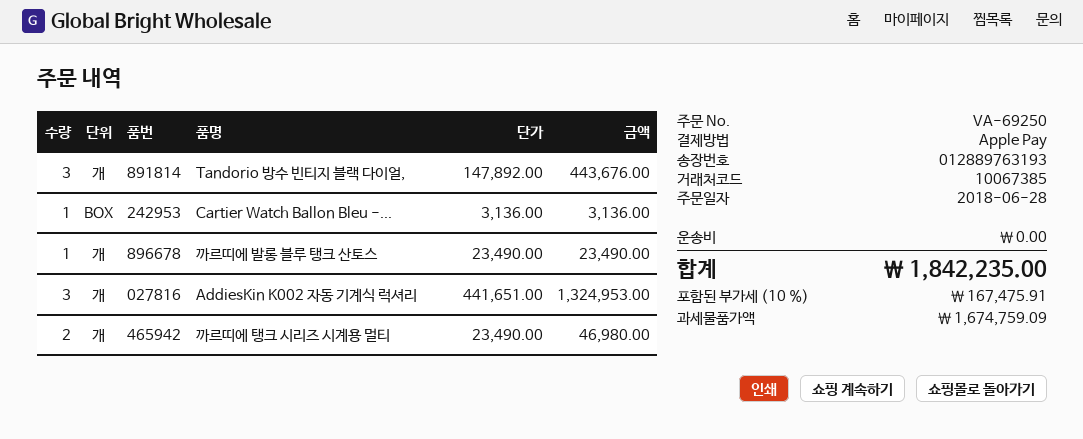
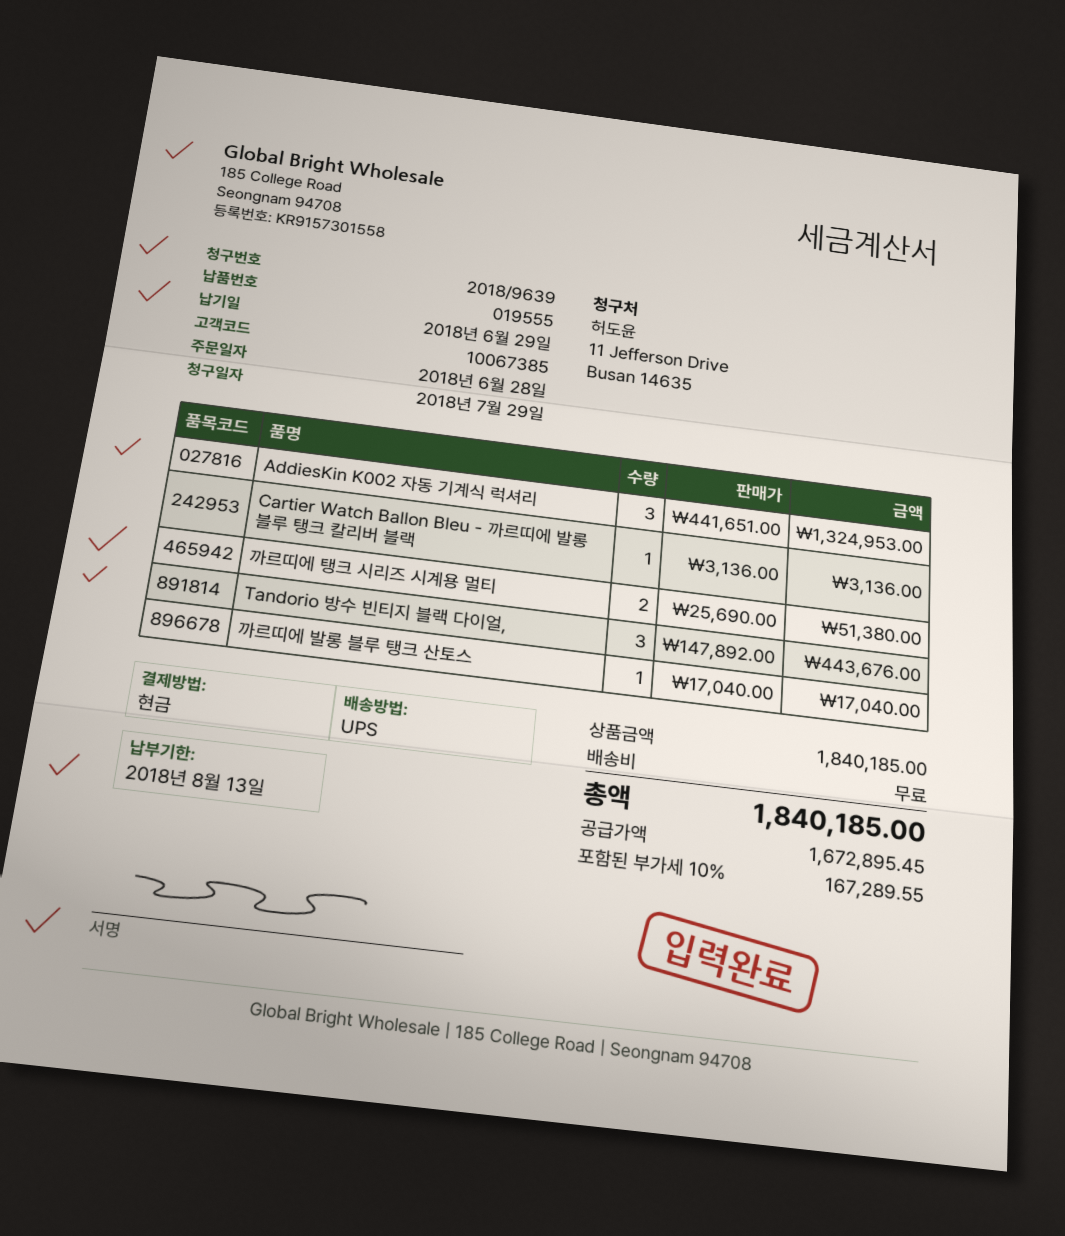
payment method: Apple Pay -> cash
까르띠에 발롱 블루 탱크 산토스: 1 x 23490.00 = 23490.00 -> 1 x 17040.00 = 17040.00
까르띠에 탱크 시리즈 시계용 멀티: 2 x 23490.00 = 46980.00 -> 2 x 25690.00 = 51380.00
net: 1674759.09 -> 1672895.45
tax: 10% = 167475.91 -> 10% = 167289.55
total: 1842235.00 -> 1840185.00

